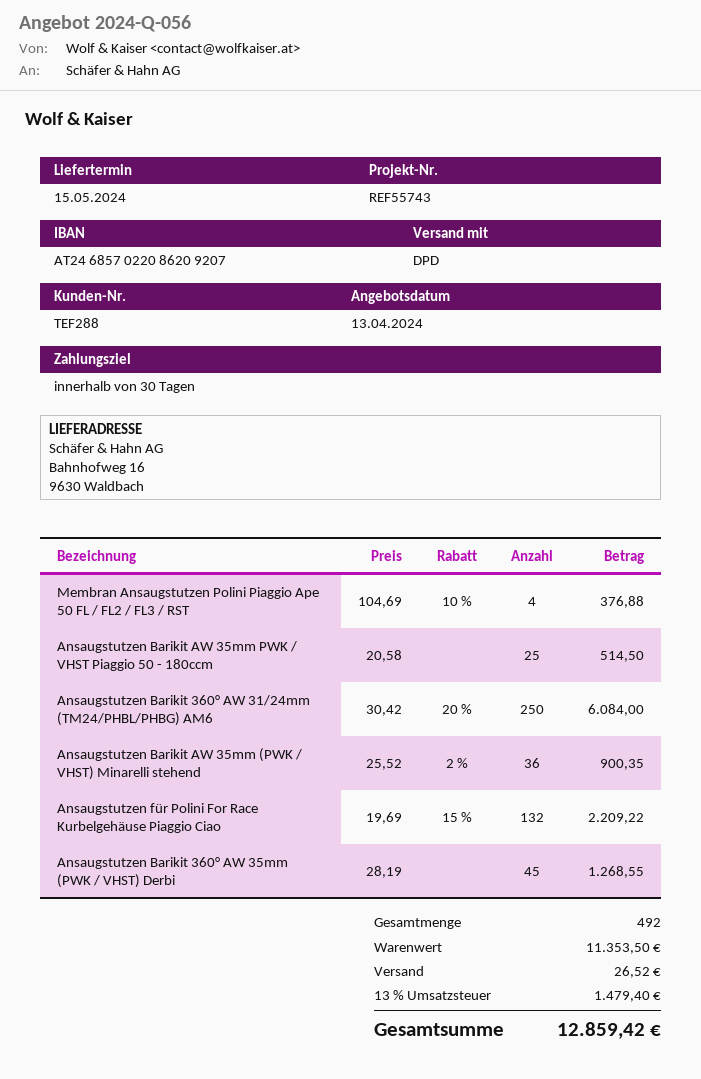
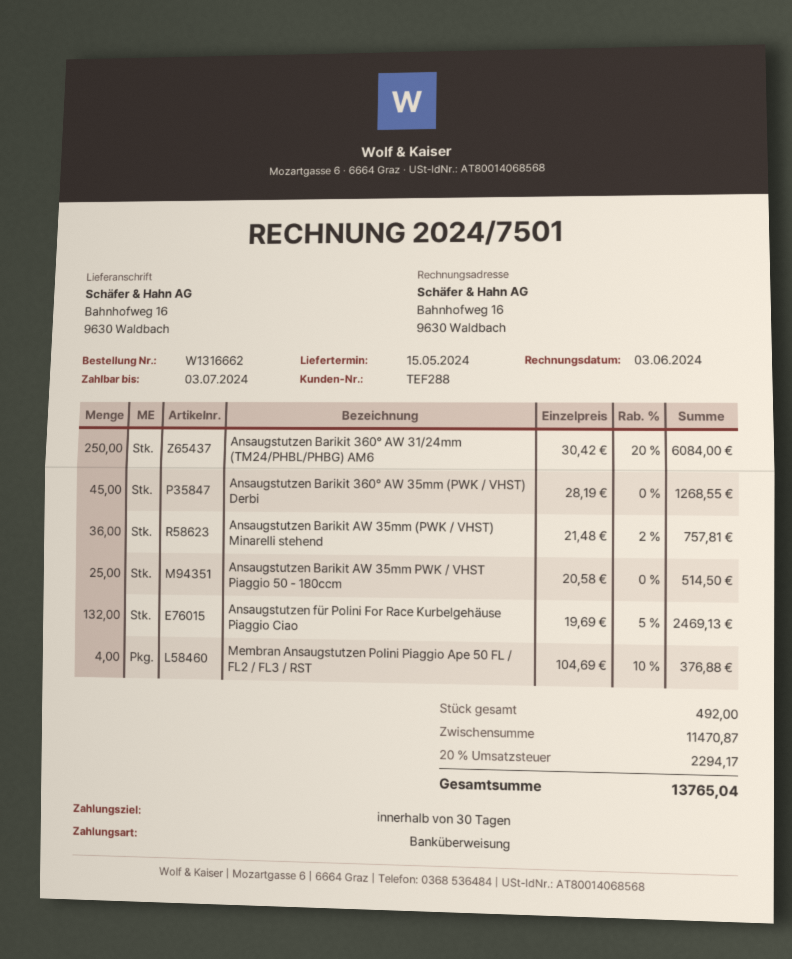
Ansaugstutzen Barikit AW 35mm (PWK / VHST) Minarelli stehend: 36 x 25.52 - 2% = 900.35 -> 36 x 21.48 - 2% = 757.81
Ansaugstutzen für Polini For Race Kurbelgehäuse Piaggio Ciao: 132 x 19.69 - 15% = 2209.22 -> 132 x 19.69 - 5% = 2469.13
subtotal: 11353.50 -> 11470.87
shipping: 26.52 -> none
tax: 13% = 1479.40 -> 20% = 2294.17
total: 12859.42 -> 13765.04

